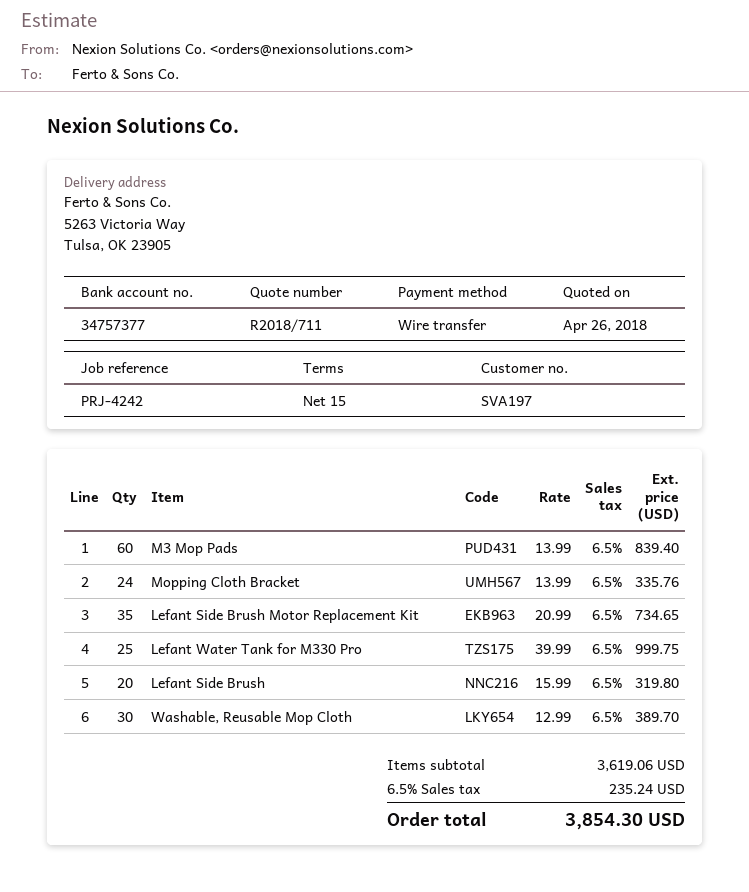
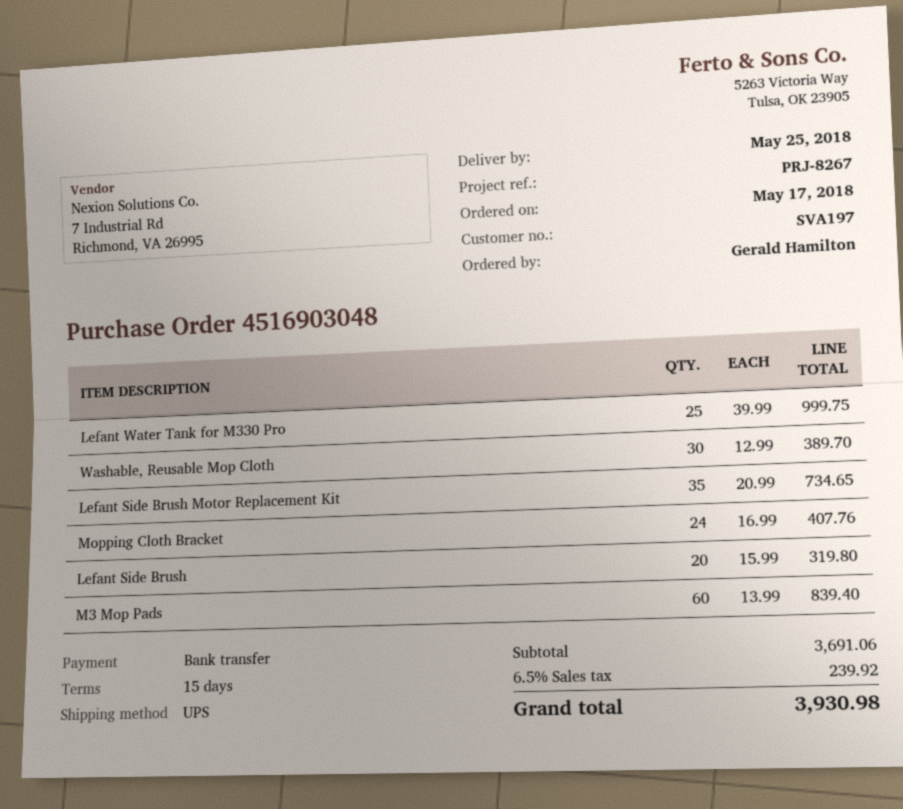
reference: PRJ-4242 -> PRJ-8267
Mopping Cloth Bracket: 24 x 13.99 = 335.76 -> 24 x 16.99 = 407.76
subtotal: 3619.06 -> 3691.06
tax: 6.5% = 235.24 -> 6.5% = 239.92
total: 3854.30 -> 3930.98

